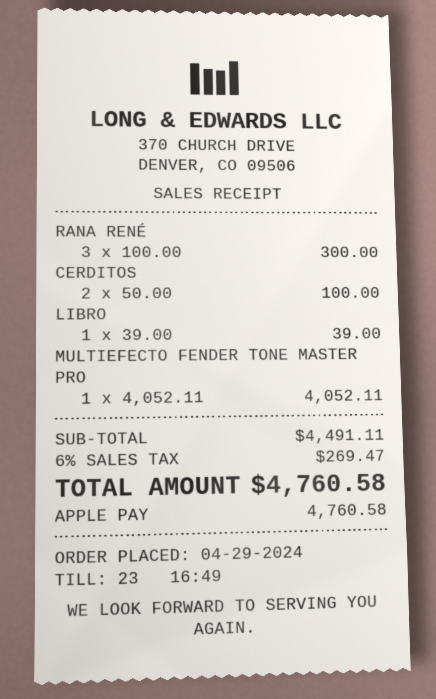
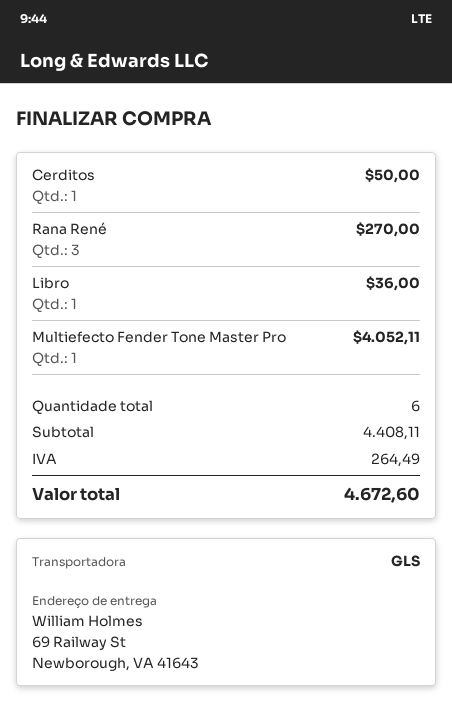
RANA RENÉ: 3 for 300.00 -> 3 for 270.00
CERDITOS: 2 for 100.00 -> 1 for 50.00
LIBRO: 1 for 39.00 -> 1 for 36.00
subtotal: 4491.11 -> 4408.11
tax: 269.47 -> 264.49
total: 4760.58 -> 4672.60

